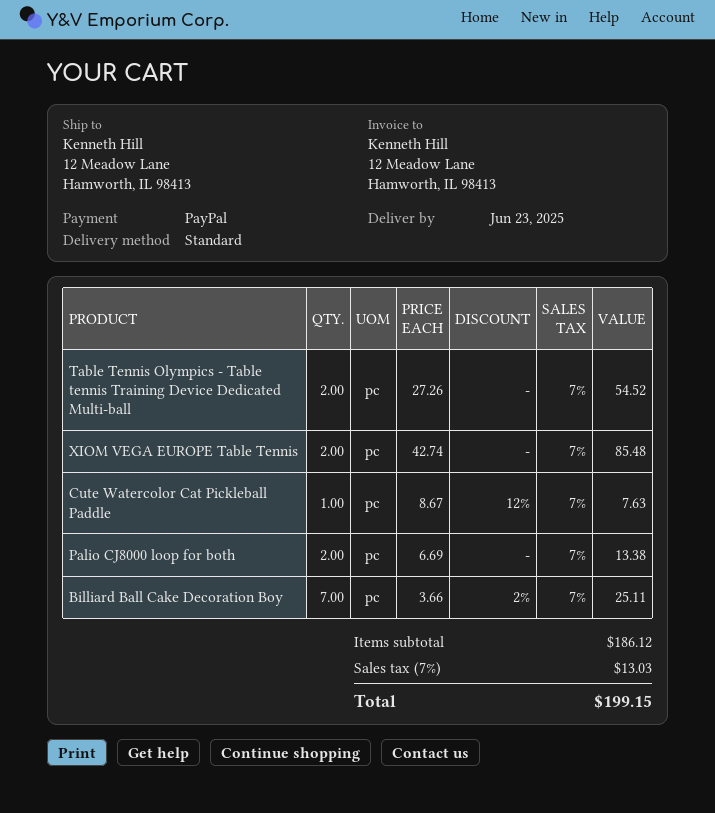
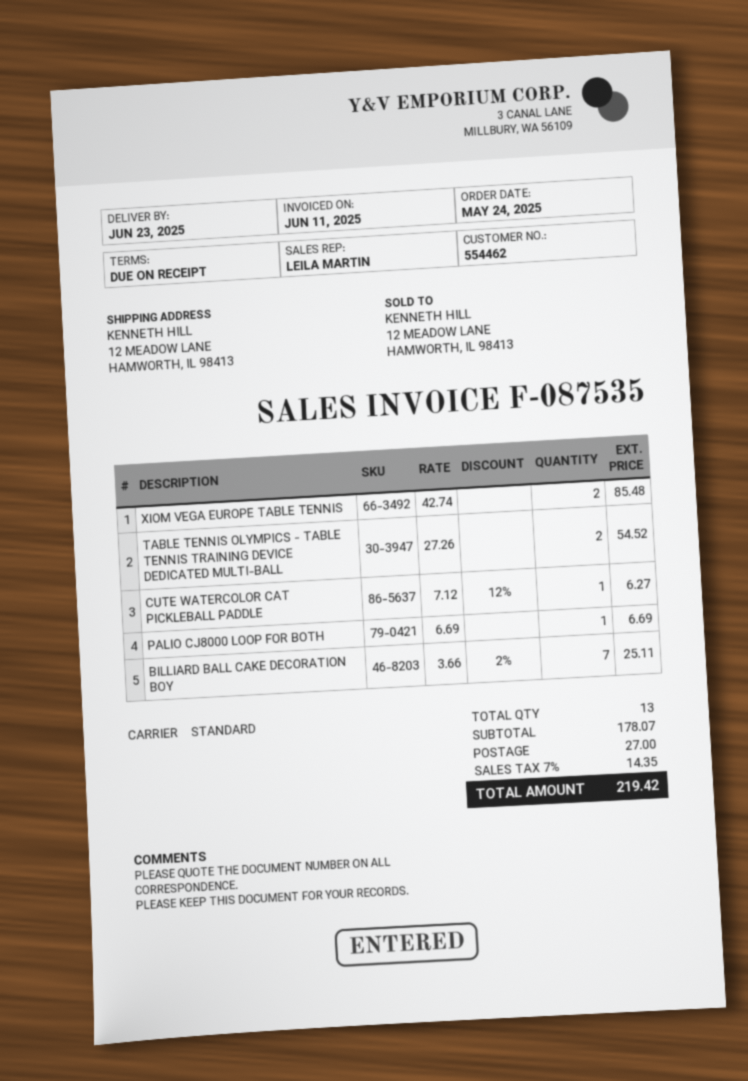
Cute Watercolor Cat Pickleball Paddle: 1 x 8.67 - 12% = 7.63 -> 1 x 7.12 - 12% = 6.27
Palio CJ8000 loop for both: 2 x 6.69 = 13.38 -> 1 x 6.69 = 6.69
subtotal: 186.12 -> 178.07
shipping: none -> 27.00
tax: 7% = 13.03 -> 7% = 14.35
total: 199.15 -> 219.42

